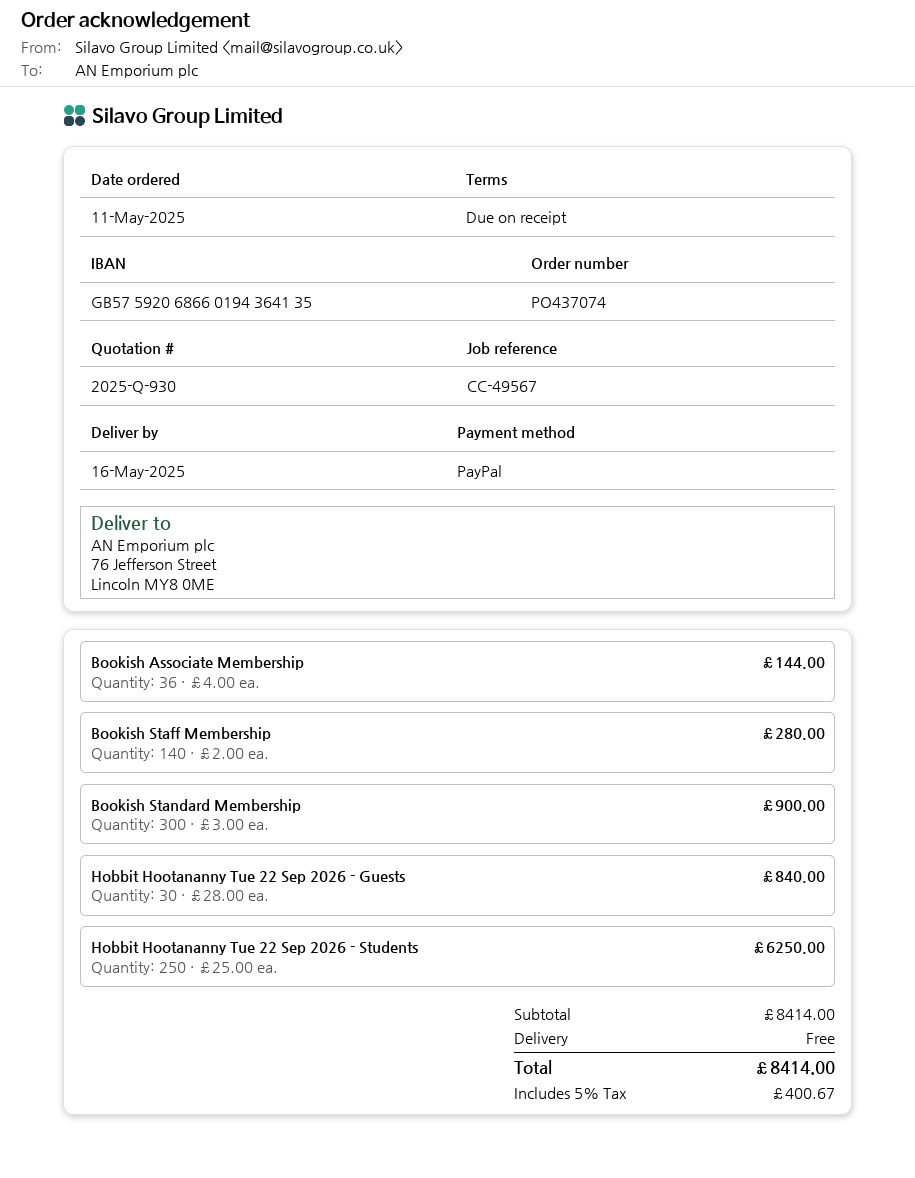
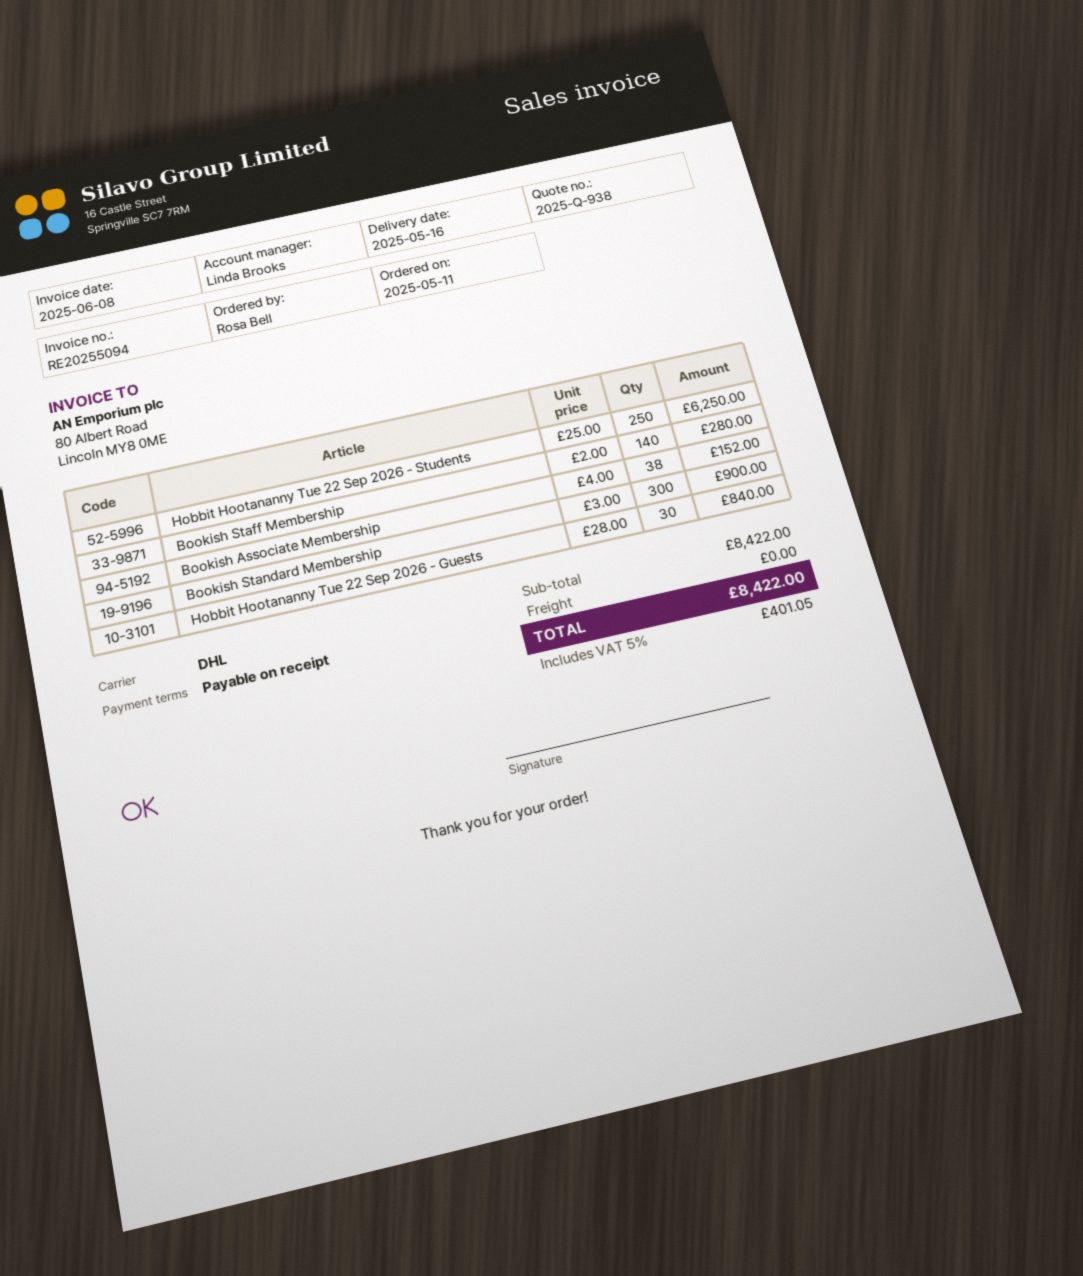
quote number: 2025-Q-930 -> 2025-Q-938
Bookish Associate Membership: 36 x 4.00 = 144.00 -> 38 x 4.00 = 152.00
subtotal: 8414.00 -> 8422.00
tax: 5% = 400.67 -> 5% = 401.05
total: 8414.00 -> 8422.00

